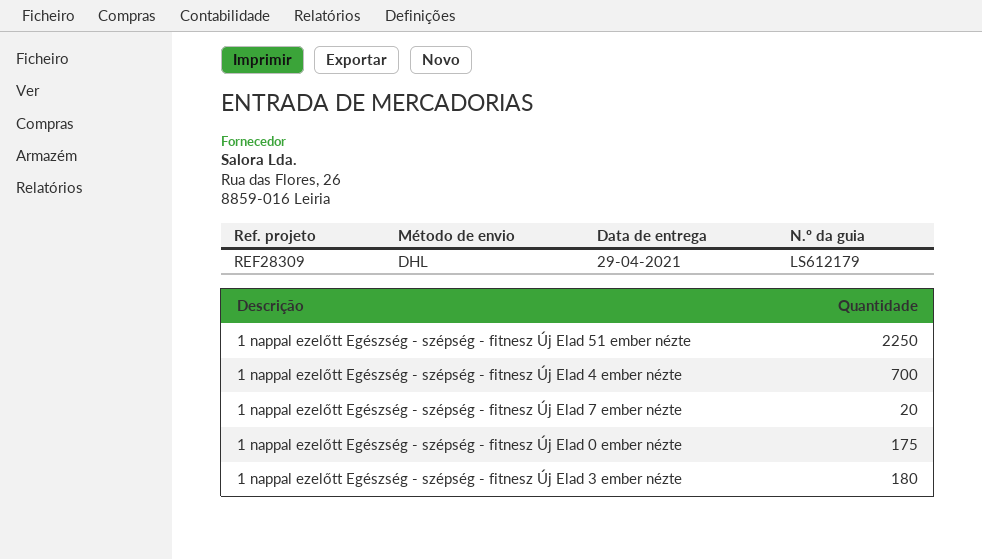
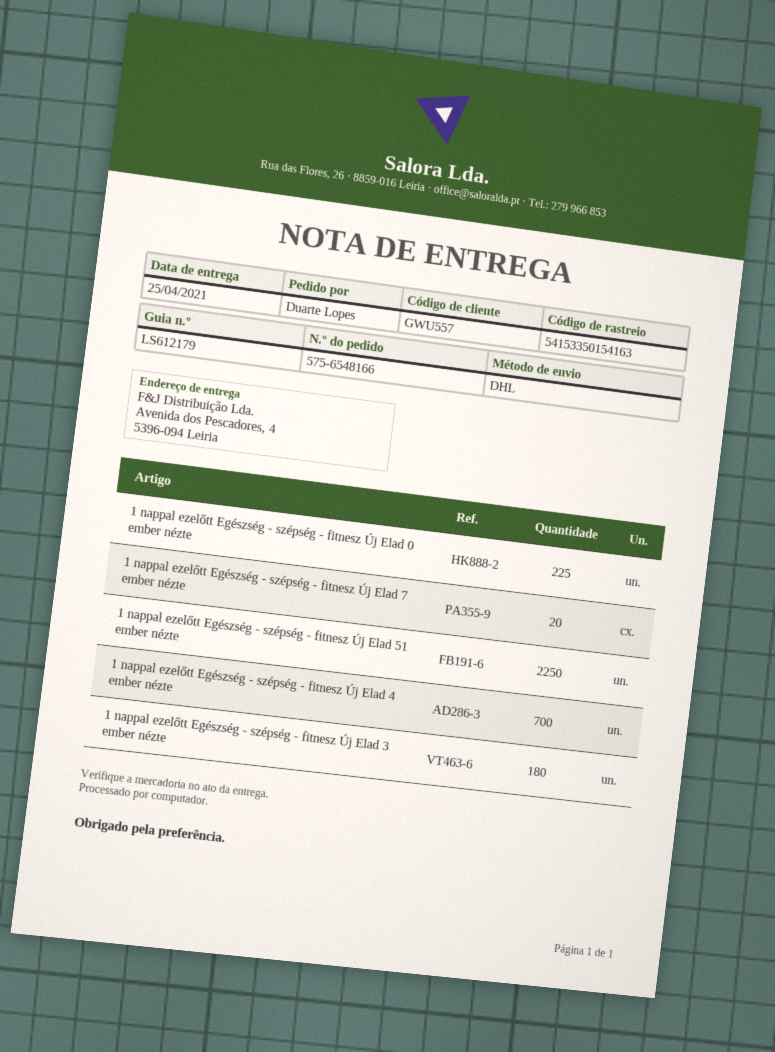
delivery date: 2021-04-29 -> 2021-04-25
1 nappal ezelőtt Egészség - szépség - fitnesz Új Elad 0 ember nézte: 175 -> 225

